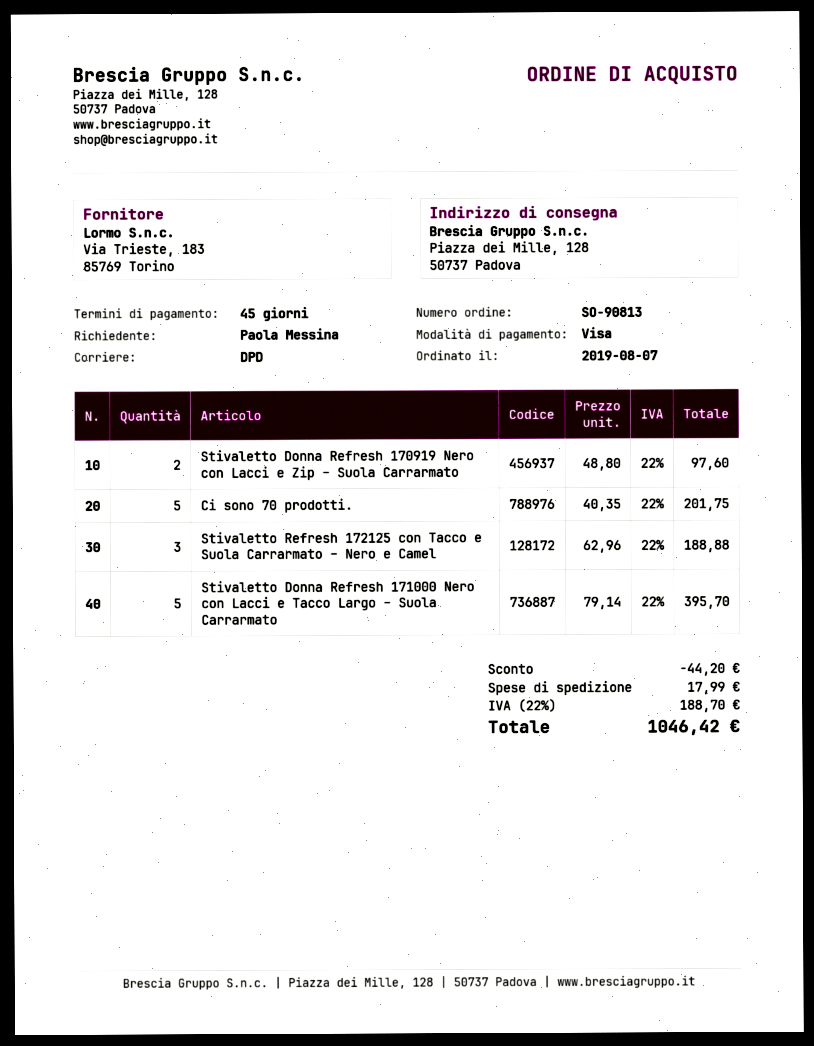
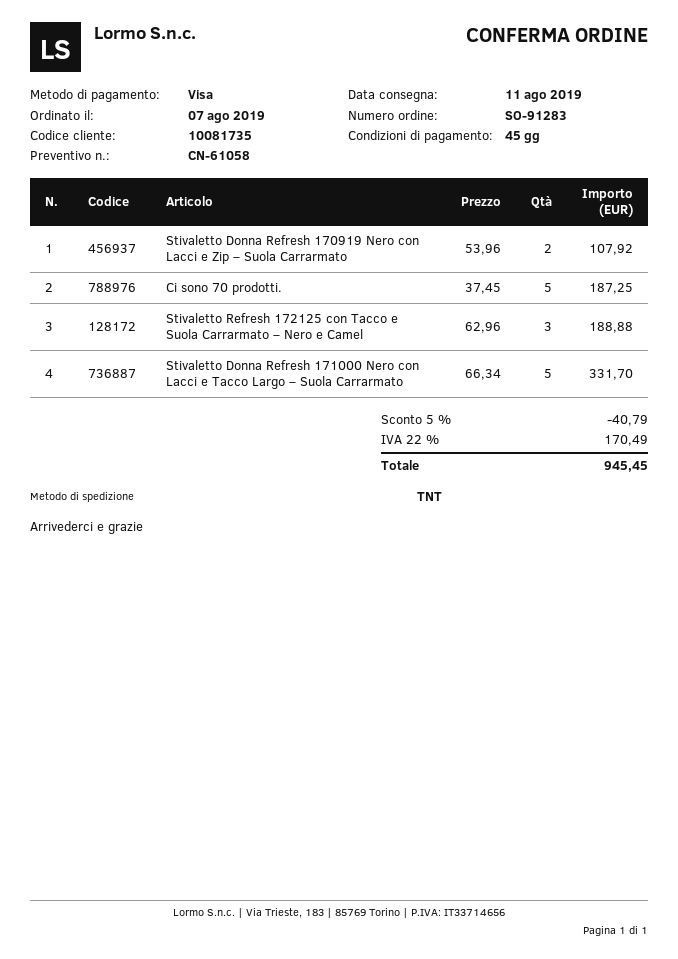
order number: SO-90813 -> SO-91283
shipping method: DPD -> TNT
Stivaletto Donna Refresh 170919 Nero con Lacci e Zip – Suola Carrarmato: 2 x 48.80 = 97.60 -> 2 x 53.96 = 107.92
Ci sono 70 prodotti.: 5 x 40.35 = 201.75 -> 5 x 37.45 = 187.25
Stivaletto Donna Refresh 171000 Nero con Lacci e Tacco Largo – Suola Carrarmato: 5 x 79.14 = 395.70 -> 5 x 66.34 = 331.70
discount: 44.20 -> 40.79
shipping: 17.99 -> none
tax: 22% = 188.70 -> 22% = 170.49
total: 1046.42 -> 945.45

